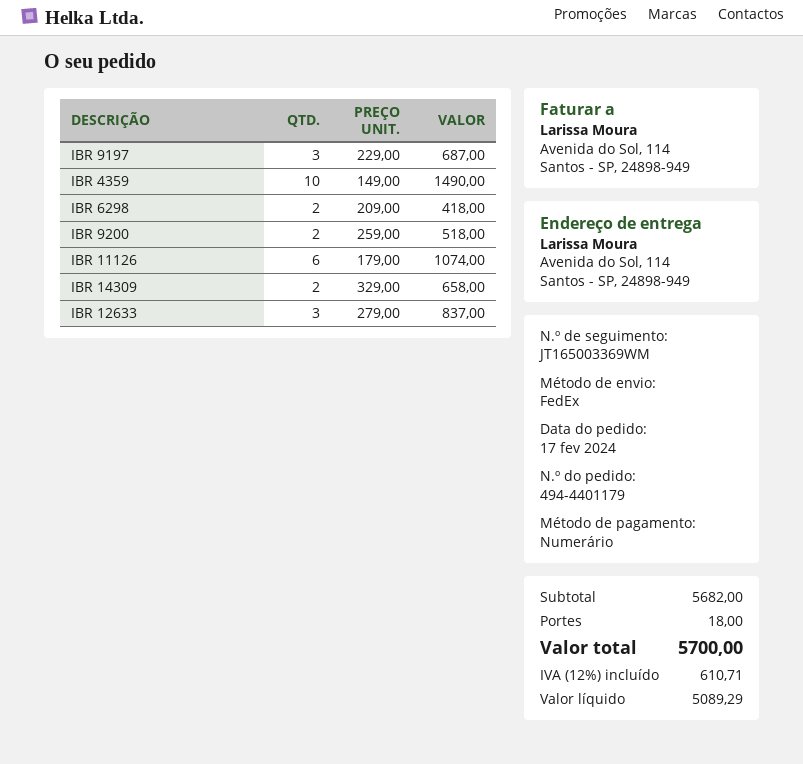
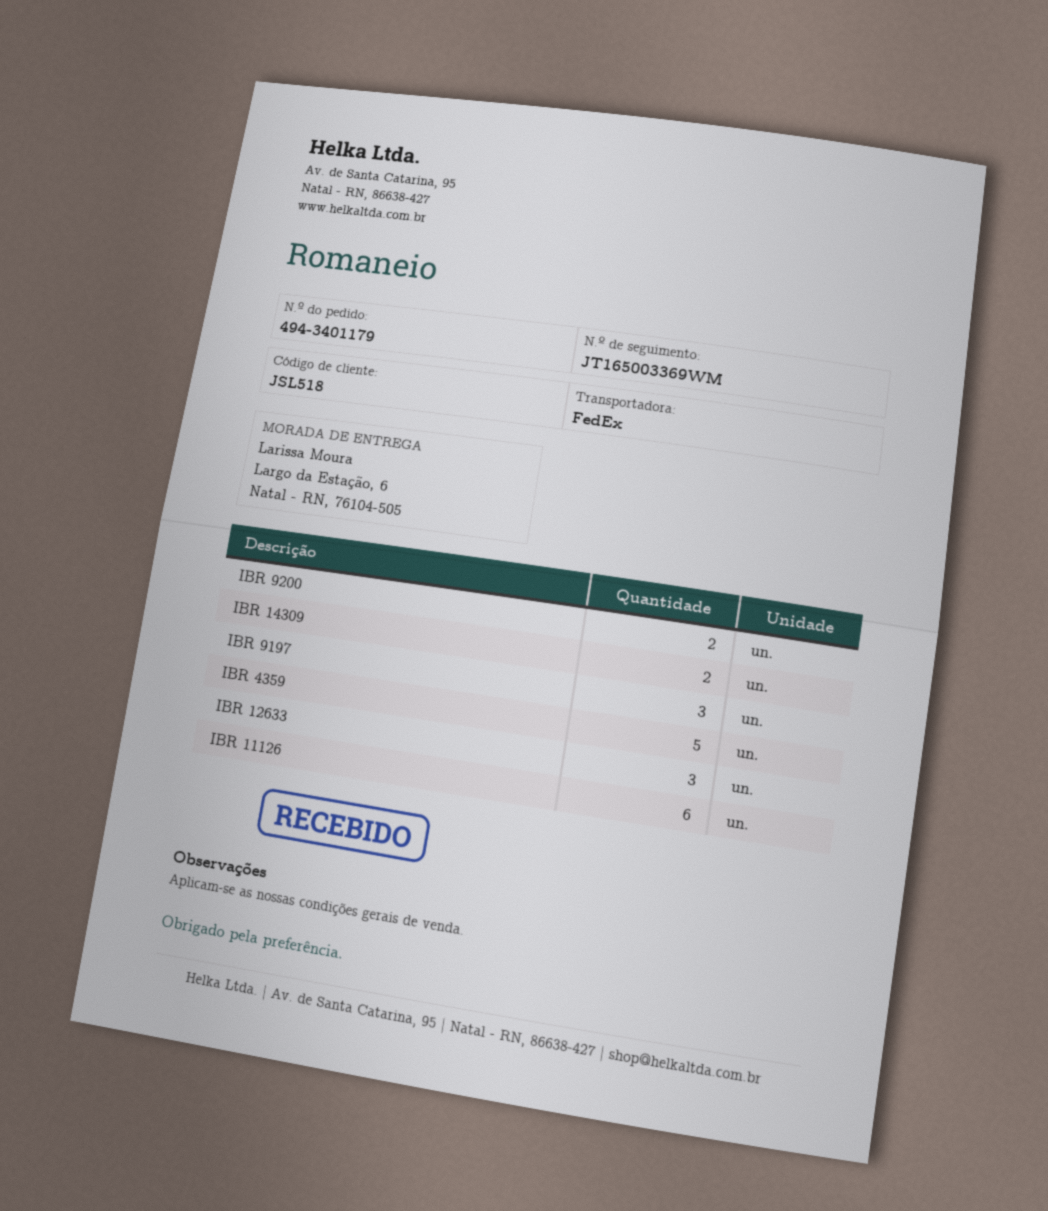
order number: 494-4401179 -> 494-3401179
ship to: Avenida do Sol, 114, Santos - SP, 24898-949 -> Largo da Estação, 6, Natal - RN, 76104-505
IBR 4359: 10 -> 5
IBR 6298: 2 -> none

